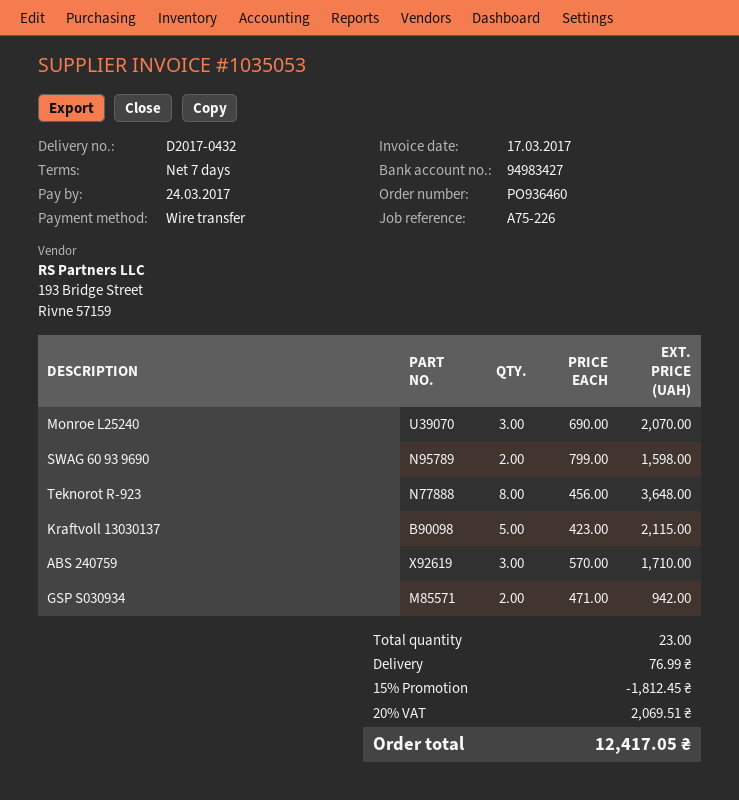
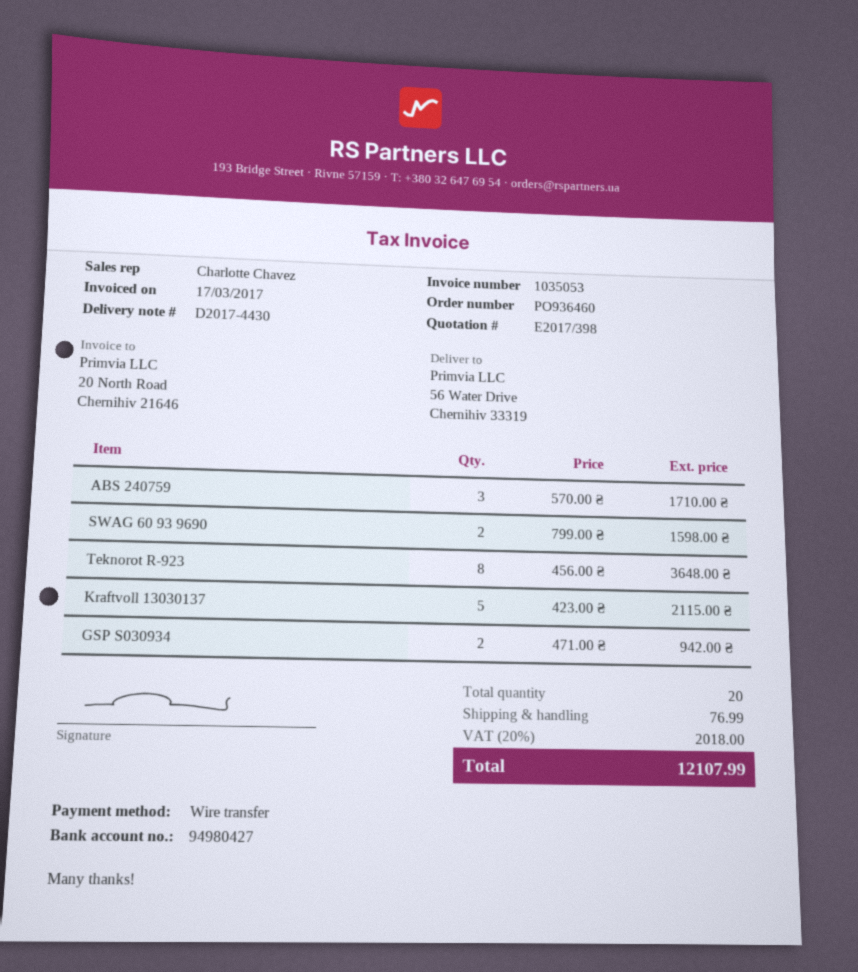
delivery note number: D2017-0432 -> D2017-4430
bank account: 94983427 -> 94980427
Monroe L25240: 3 x 690.00 = 2070.00 -> none
total quantity: 23 -> 20
discount: 15% = 1812.45 -> none
tax: 20% = 2069.51 -> 20% = 2018.00
total: 12417.05 -> 12107.99

